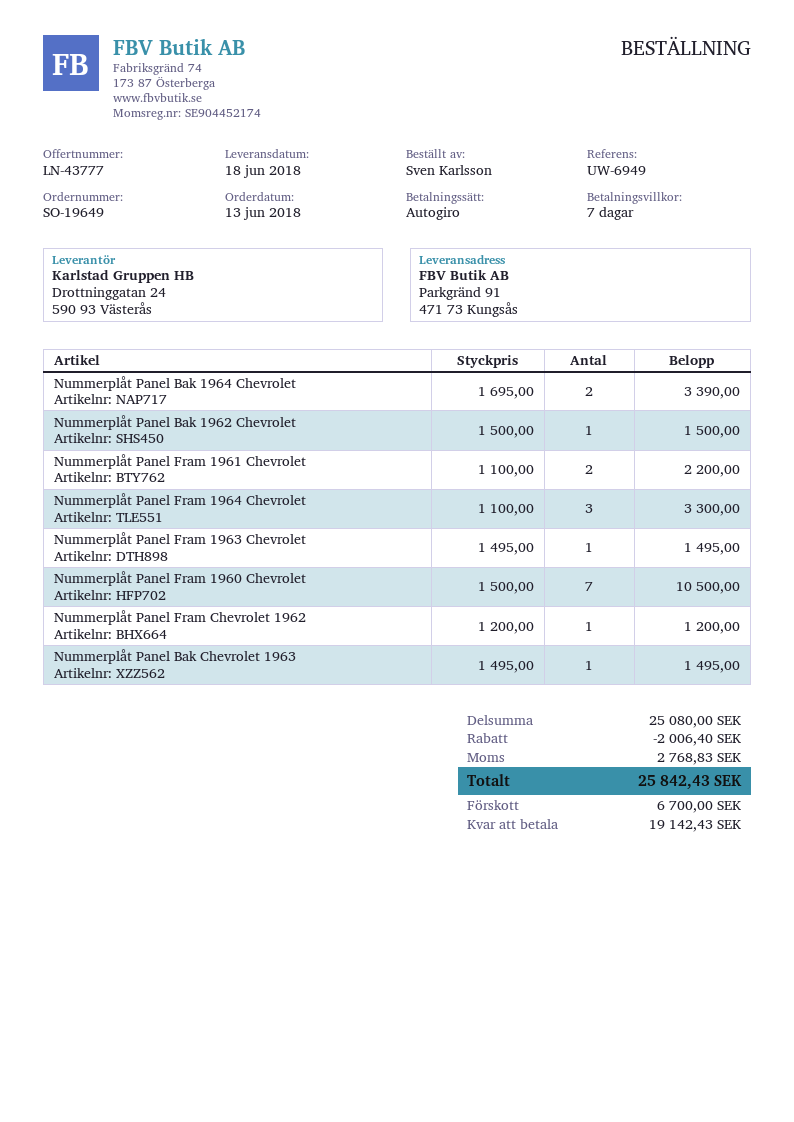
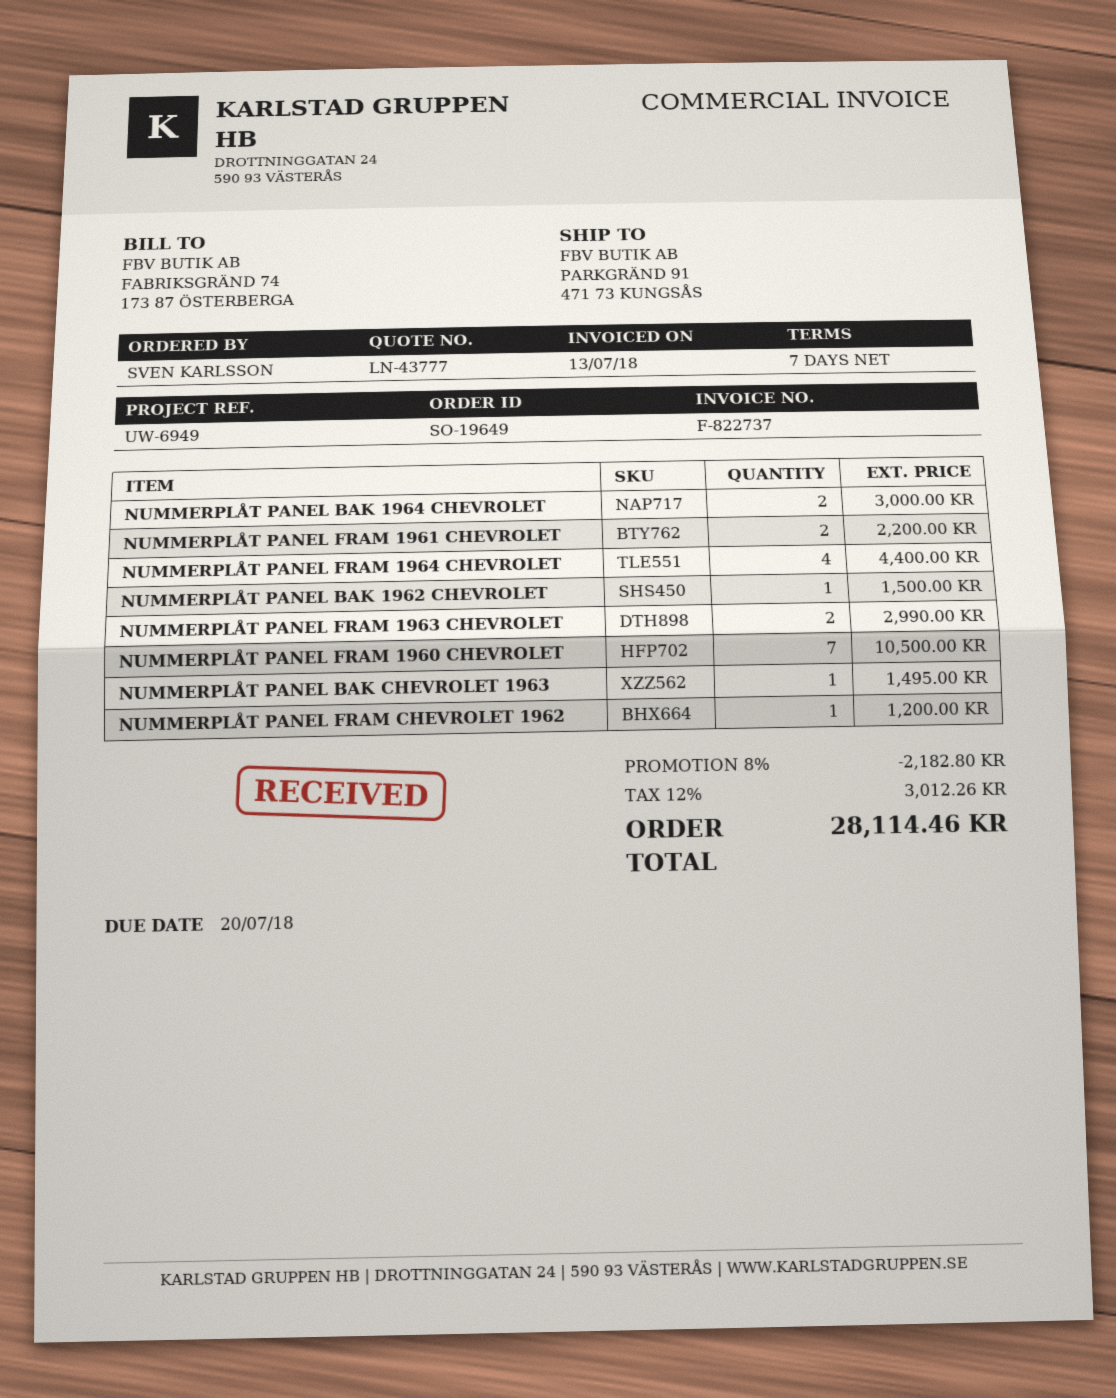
Nummerplåt Panel Bak 1964 Chevrolet: 2 for 3390.00 -> 2 for 3000.00
Nummerplåt Panel Fram 1964 Chevrolet: 3 for 3300.00 -> 4 for 4400.00
Nummerplåt Panel Fram 1963 Chevrolet: 1 for 1495.00 -> 2 for 2990.00
discount: 2006.40 -> 2182.80
tax: 2768.83 -> 3012.26
total: 25842.43 -> 28114.46

